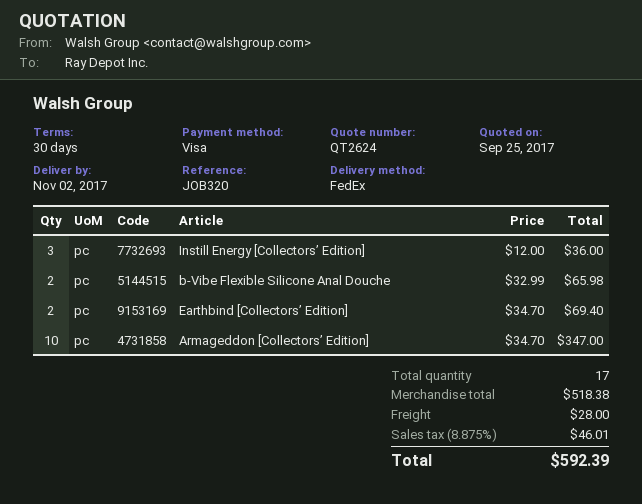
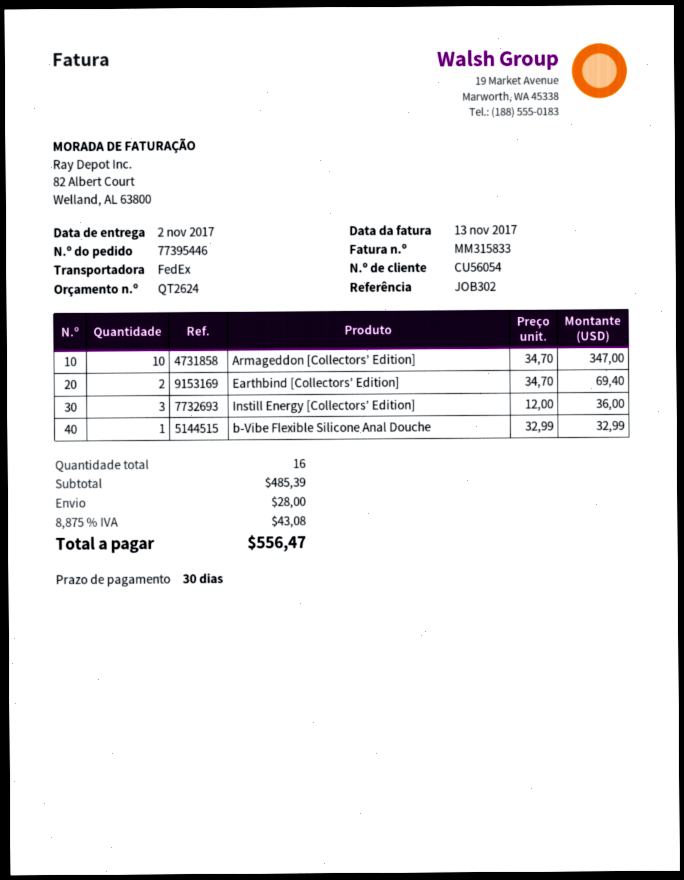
reference: JOB320 -> JOB302
b-Vibe Flexible Silicone Anal Douche: 2 x 32.99 = 65.98 -> 1 x 32.99 = 32.99
total quantity: 17 -> 16
subtotal: 518.38 -> 485.39
tax: 8.875% = 46.01 -> 8.875% = 43.08
total: 592.39 -> 556.47

